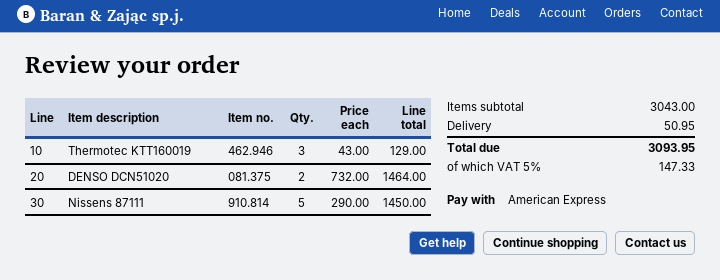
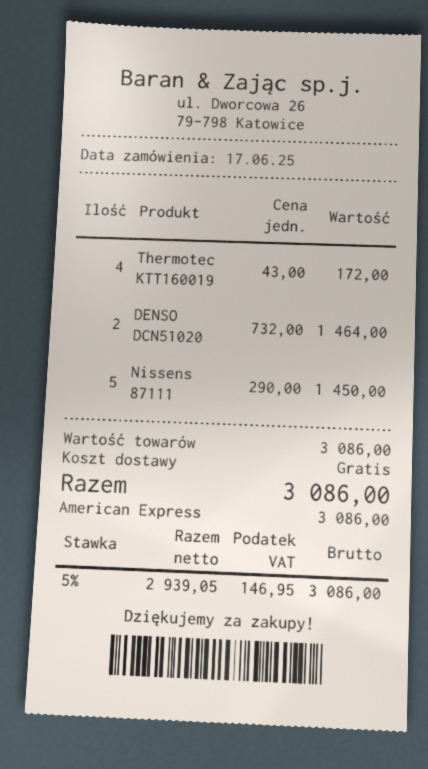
Thermotec KTT160019: 3 x 43.00 = 129.00 -> 4 x 43.00 = 172.00
subtotal: 3043.00 -> 3086.00
shipping: 50.95 -> 0.00
tax: 5% = 147.33 -> 5% = 146.95
total: 3093.95 -> 3086.00

